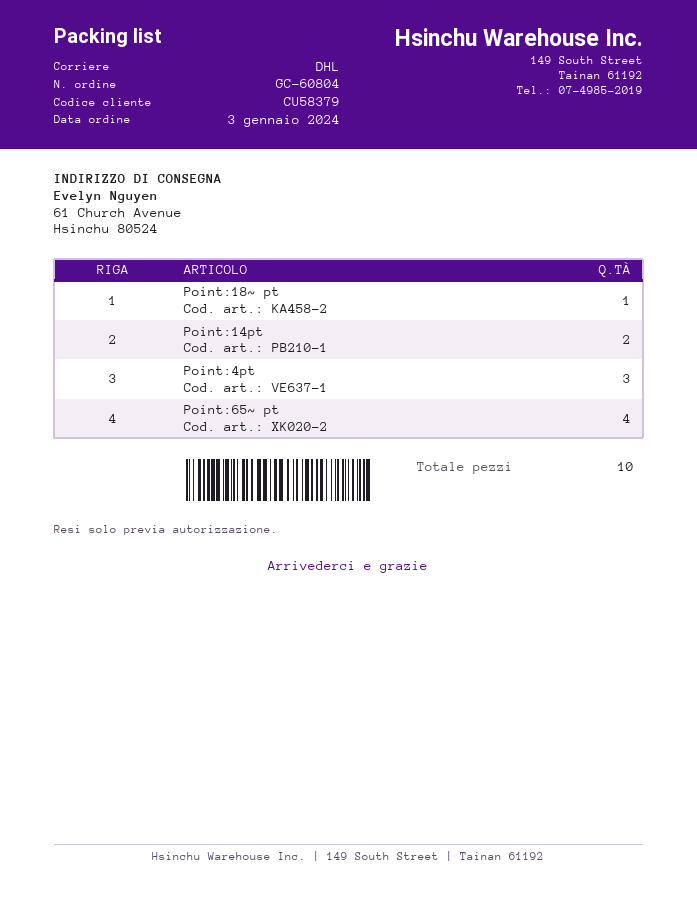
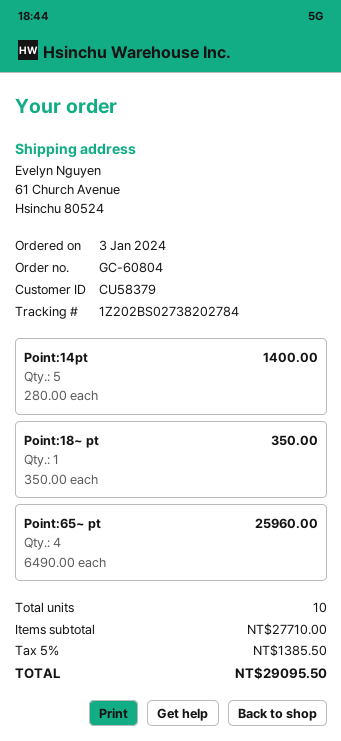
Point:14pt: 2 -> 5
Point:4pt: 3 -> none

